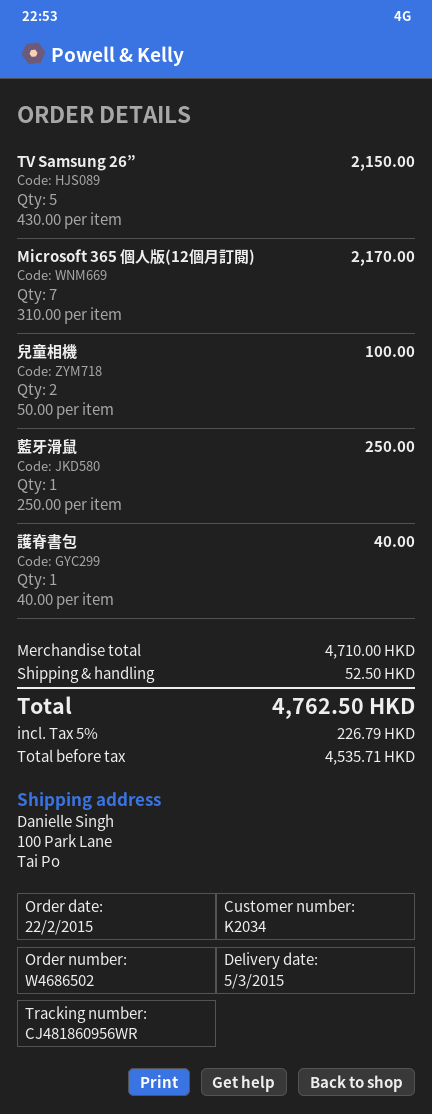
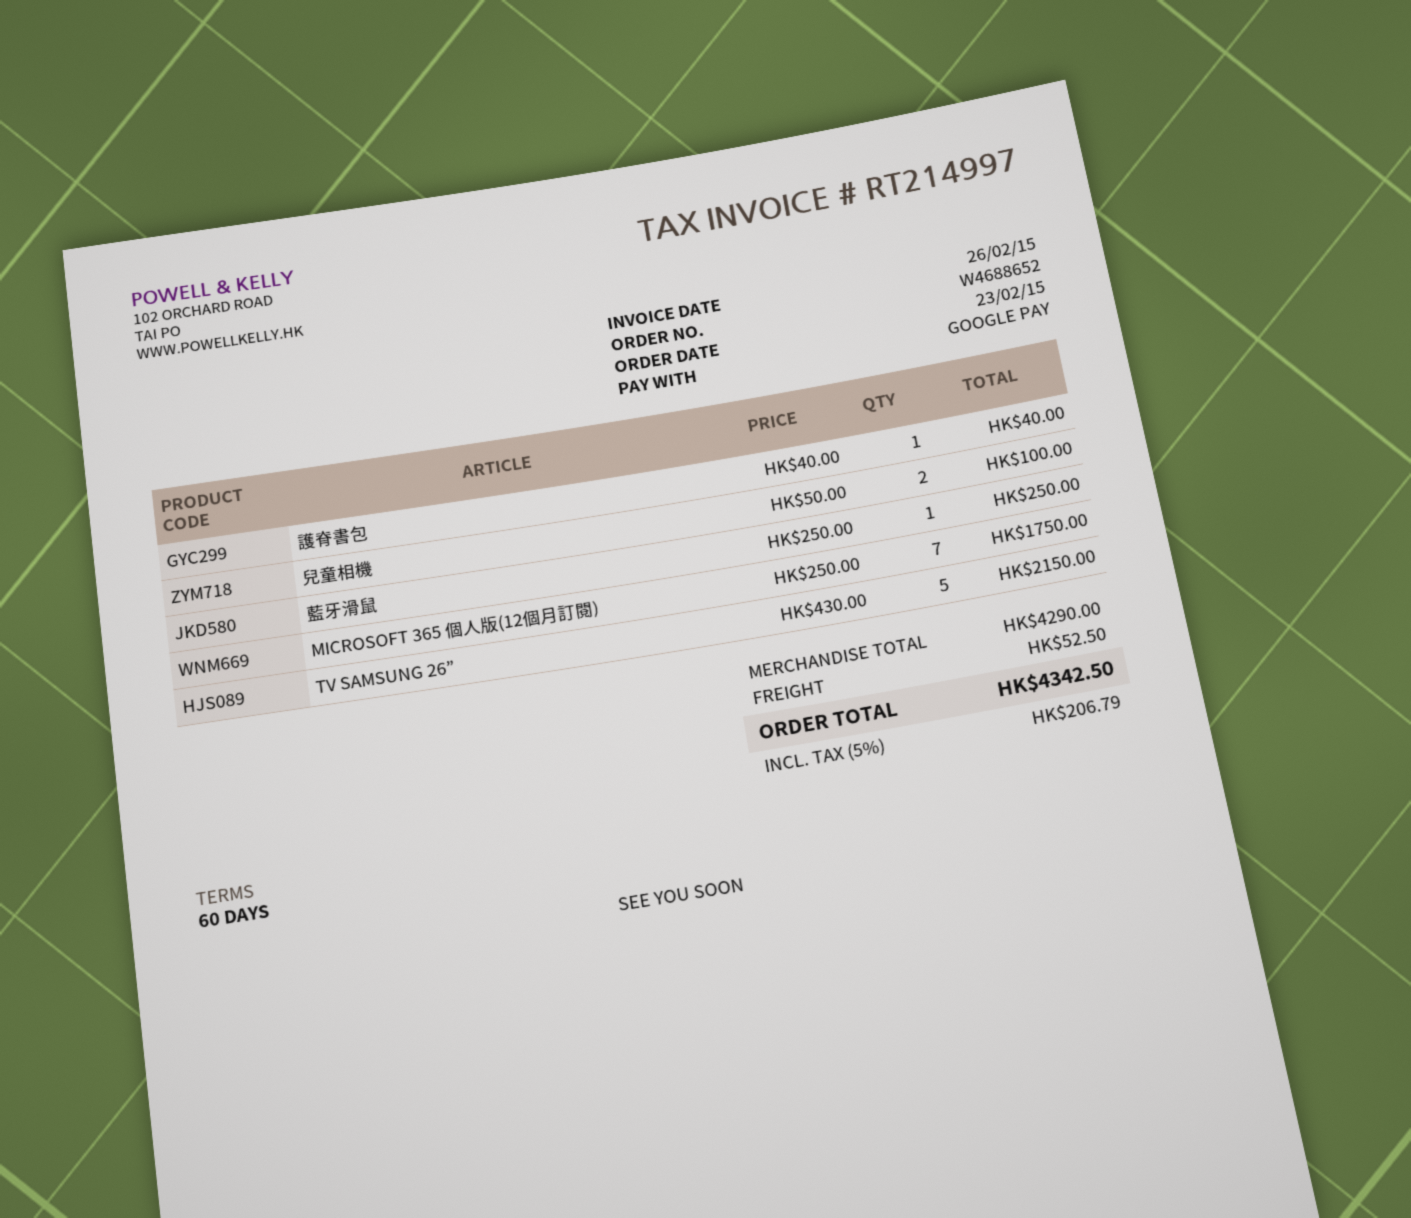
order number: W4686502 -> W4688652
order date: 2015-02-22 -> 2015-02-23
Microsoft 365 個人版(12個月訂閱): 7 x 310.00 = 2170.00 -> 7 x 250.00 = 1750.00
subtotal: 4710.00 -> 4290.00
tax: 5% = 226.79 -> 5% = 206.79
total: 4762.50 -> 4342.50

